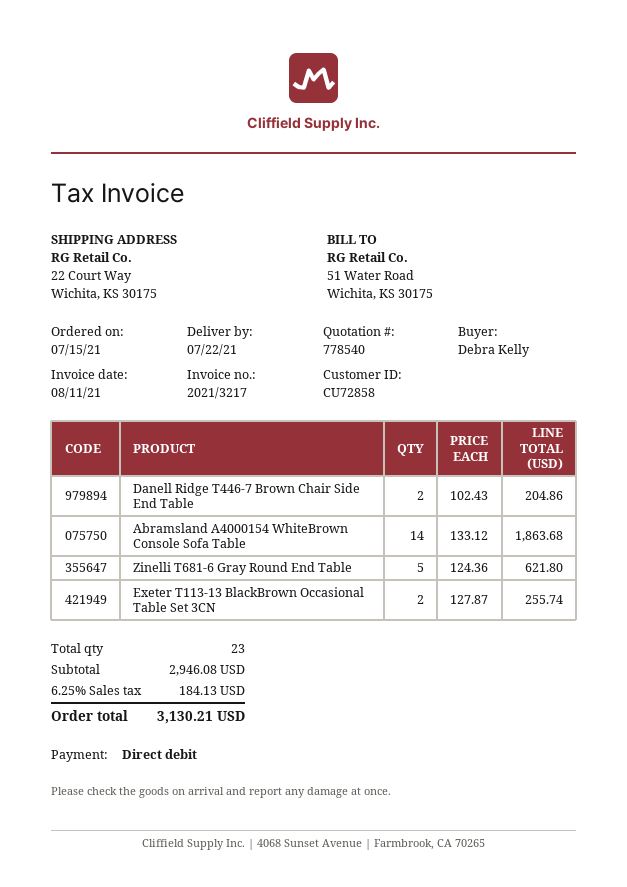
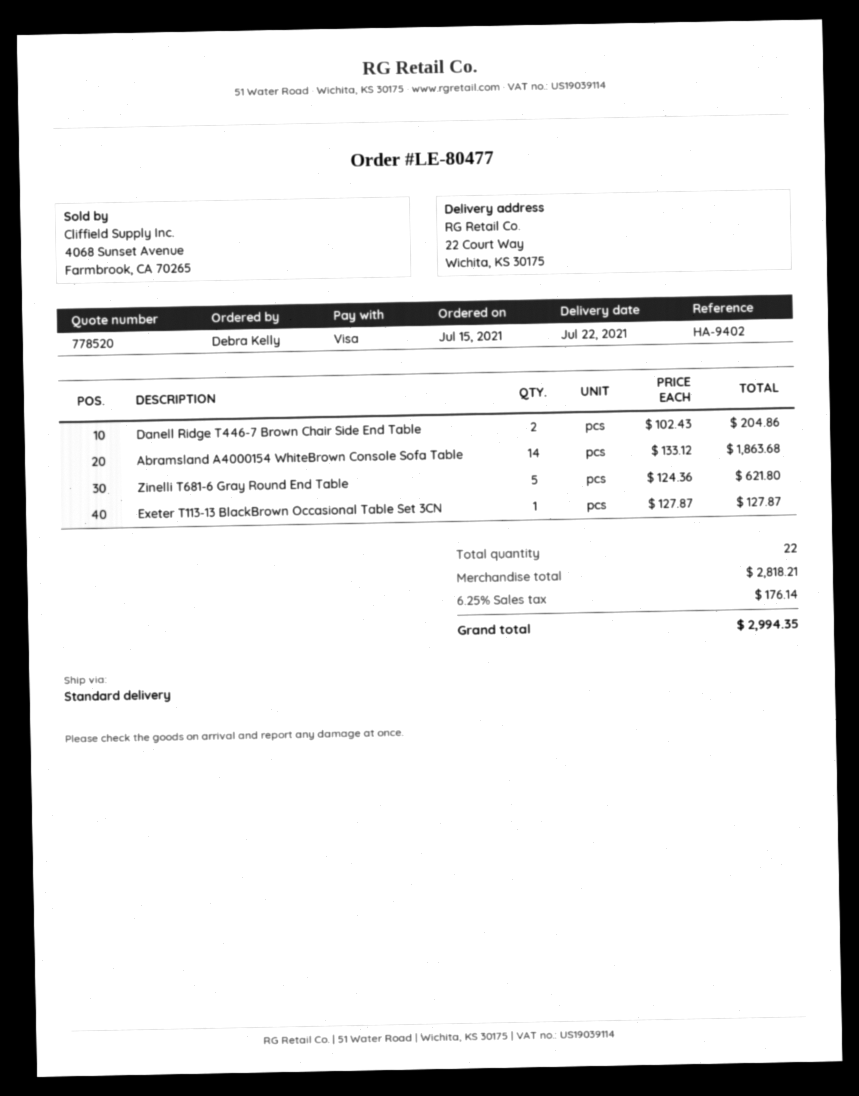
quote number: 778540 -> 778520
payment method: direct debit -> Visa
Exeter T113-13 BlackBrown Occasional Table Set 3CN: 2 x 127.87 = 255.74 -> 1 x 127.87 = 127.87
total quantity: 23 -> 22
subtotal: 2946.08 -> 2818.21
tax: 6.25% = 184.13 -> 6.25% = 176.14
total: 3130.21 -> 2994.35

